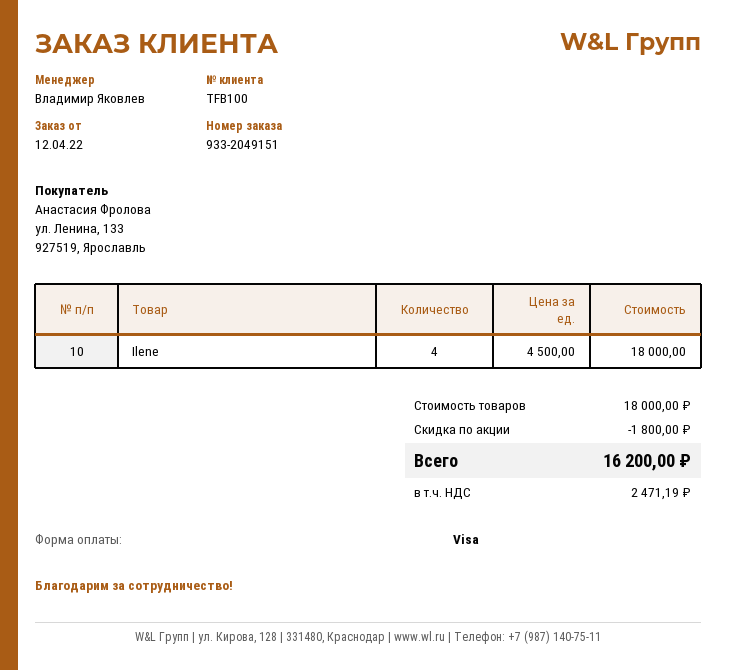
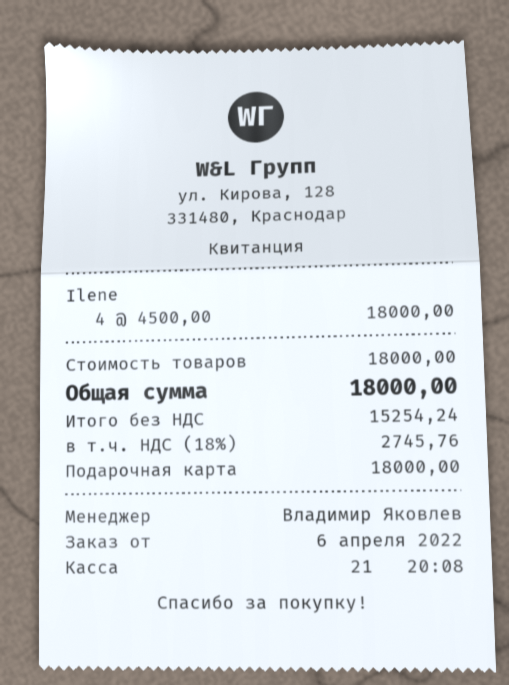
order date: 2022-04-12 -> 2022-04-06
payment method: Visa -> gift card
discount: 1800.00 -> none
tax: 2471.19 -> 2745.76
total: 16200.00 -> 18000.00

